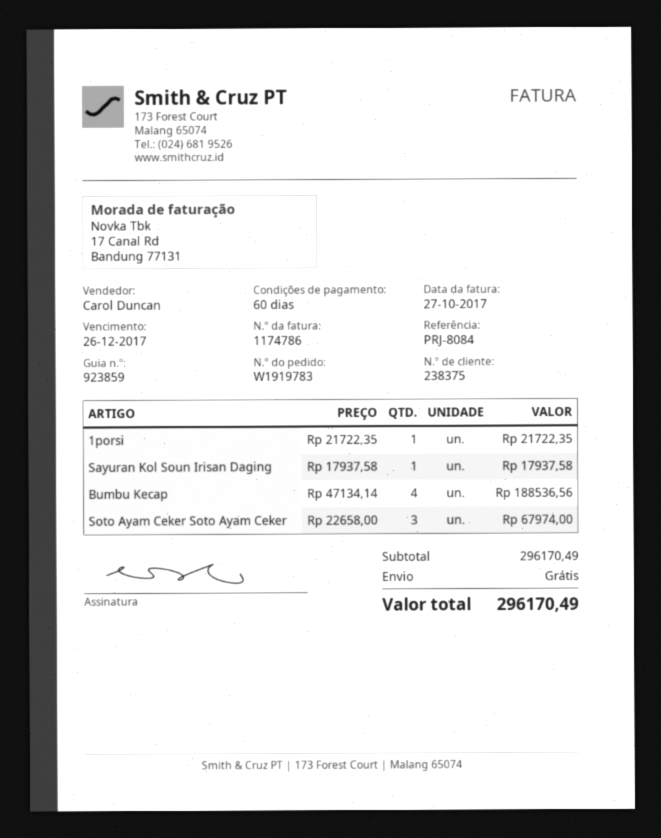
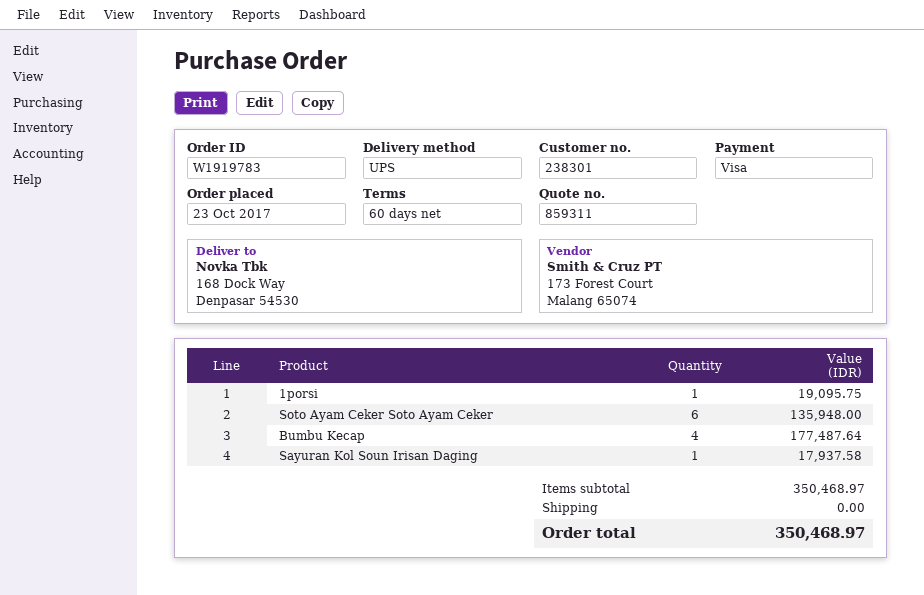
customer number: 238375 -> 238301
1porsi: 1 for 21722.35 -> 1 for 19095.75
Bumbu Kecap: 4 for 188536.56 -> 4 for 177487.64
Soto Ayam Ceker Soto Ayam Ceker: 3 for 67974.00 -> 6 for 135948.00
subtotal: 296170.49 -> 350468.97
total: 296170.49 -> 350468.97

